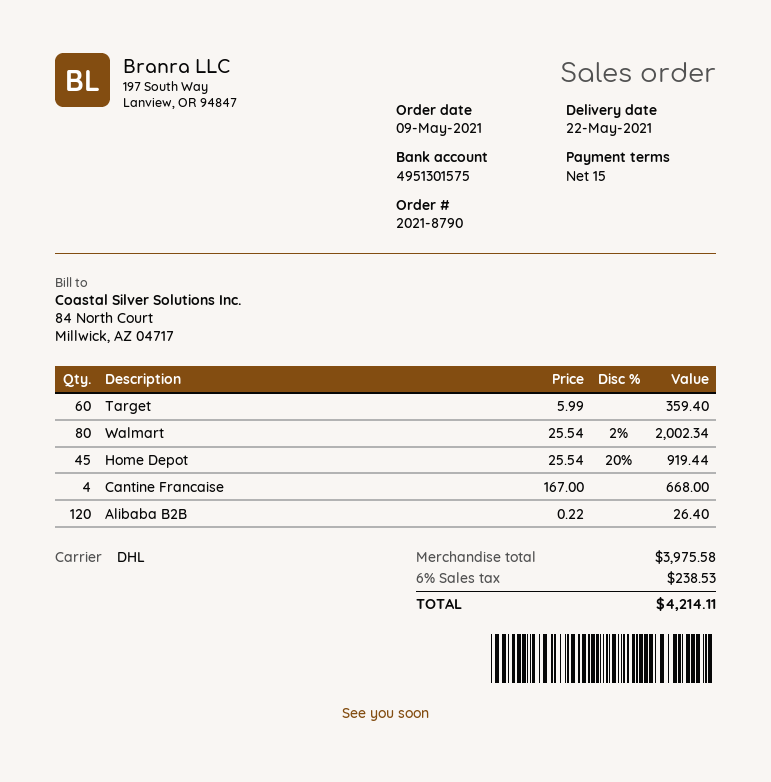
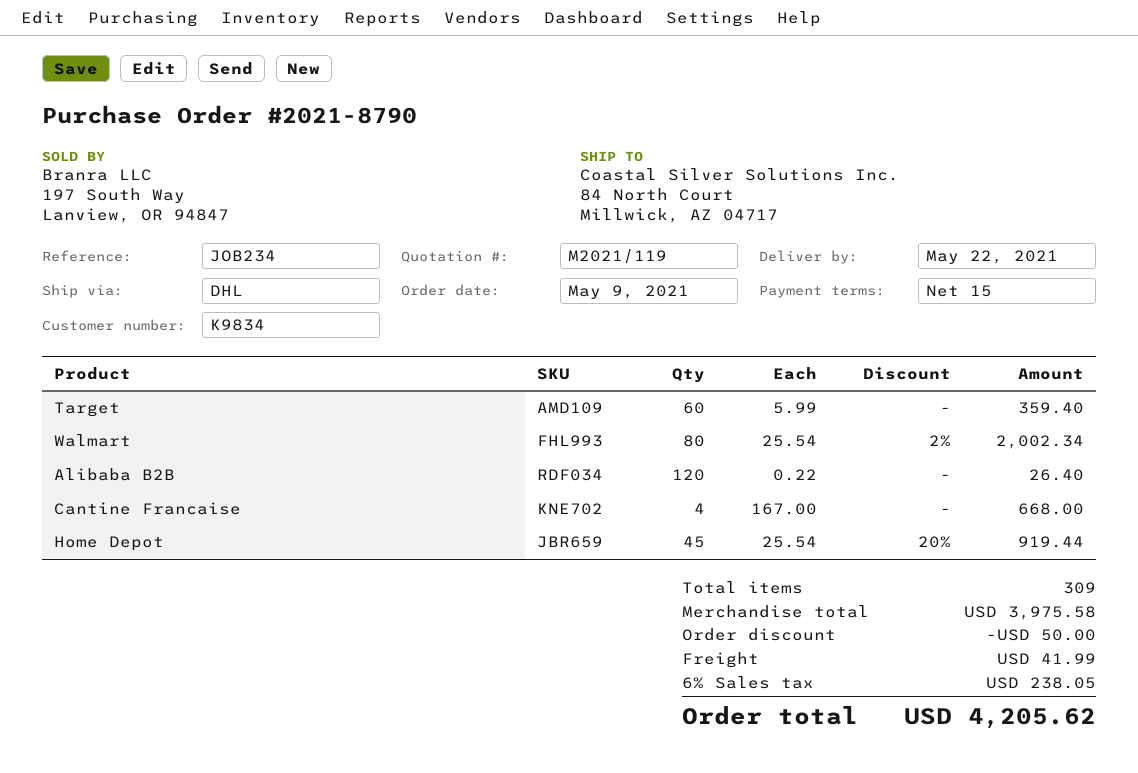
discount: none -> 50.00
shipping: none -> 41.99
tax: 6% = 238.53 -> 6% = 238.05
total: 4214.11 -> 4205.62

